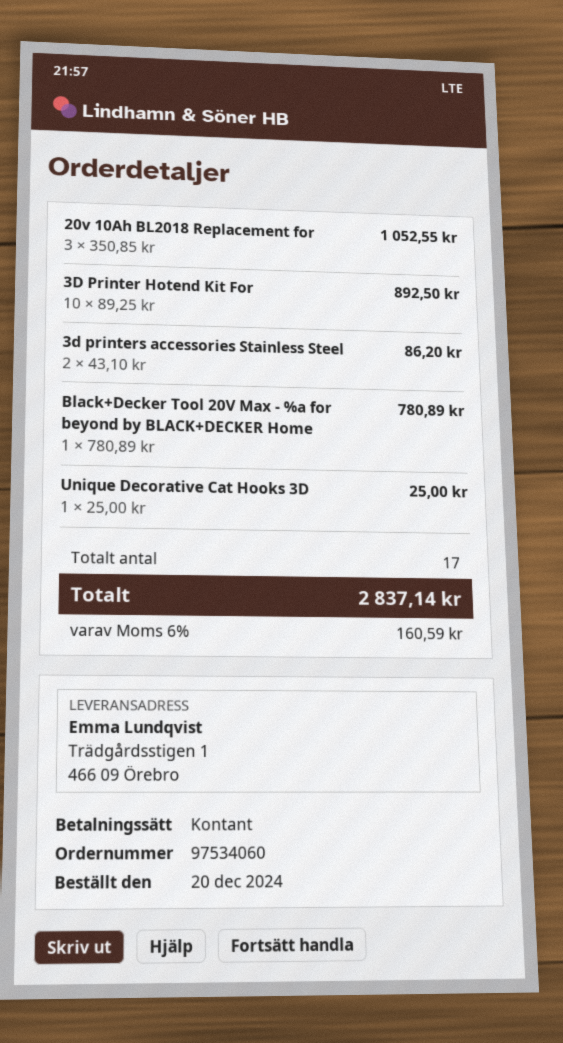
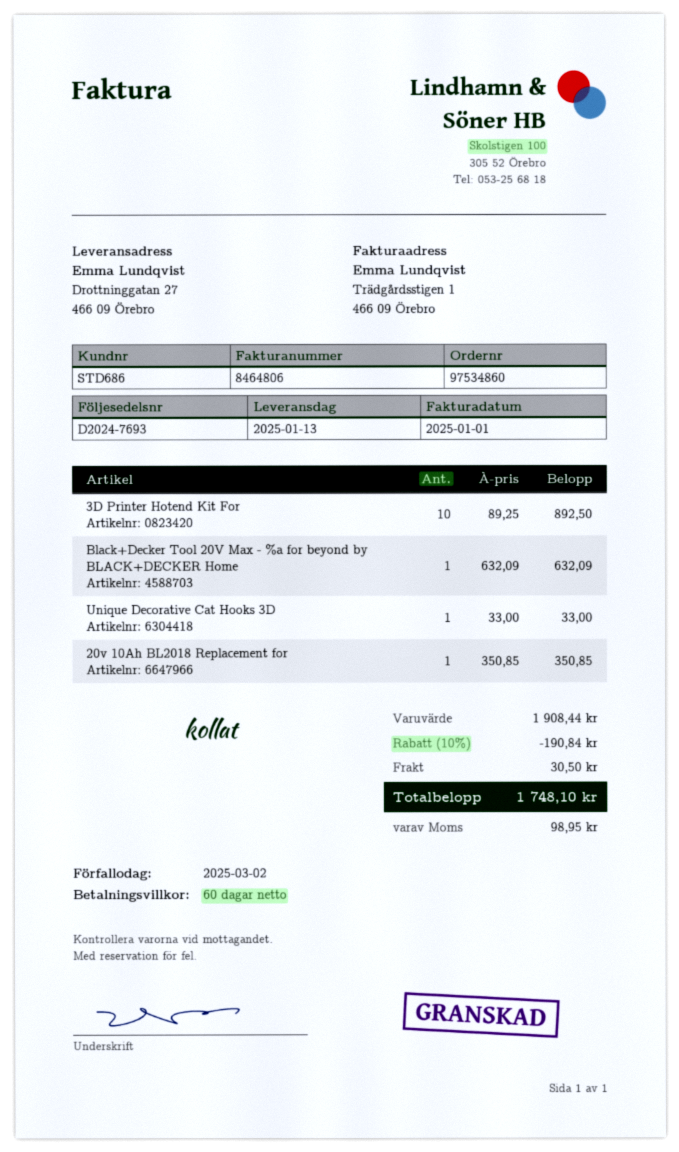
order number: 97534060 -> 97534860
ship to: Trädgårdsstigen 1, 466 09 Örebro -> Drottninggatan 27, 466 09 Örebro
20v 10Ah BL2018 Replacement for: 3 x 350.85 = 1052.55 -> 1 x 350.85 = 350.85
3d printers accessories Stainless Steel: 2 x 43.10 = 86.20 -> none
Black+Decker Tool 20V Max - %a for beyond by BLACK+DECKER Home: 1 x 780.89 = 780.89 -> 1 x 632.09 = 632.09
Unique Decorative Cat Hooks 3D: 1 x 25.00 = 25.00 -> 1 x 33.00 = 33.00
discount: none -> 10% = 190.84
shipping: none -> 30.50
tax: 160.59 -> 98.95
total: 2837.14 -> 1748.10

